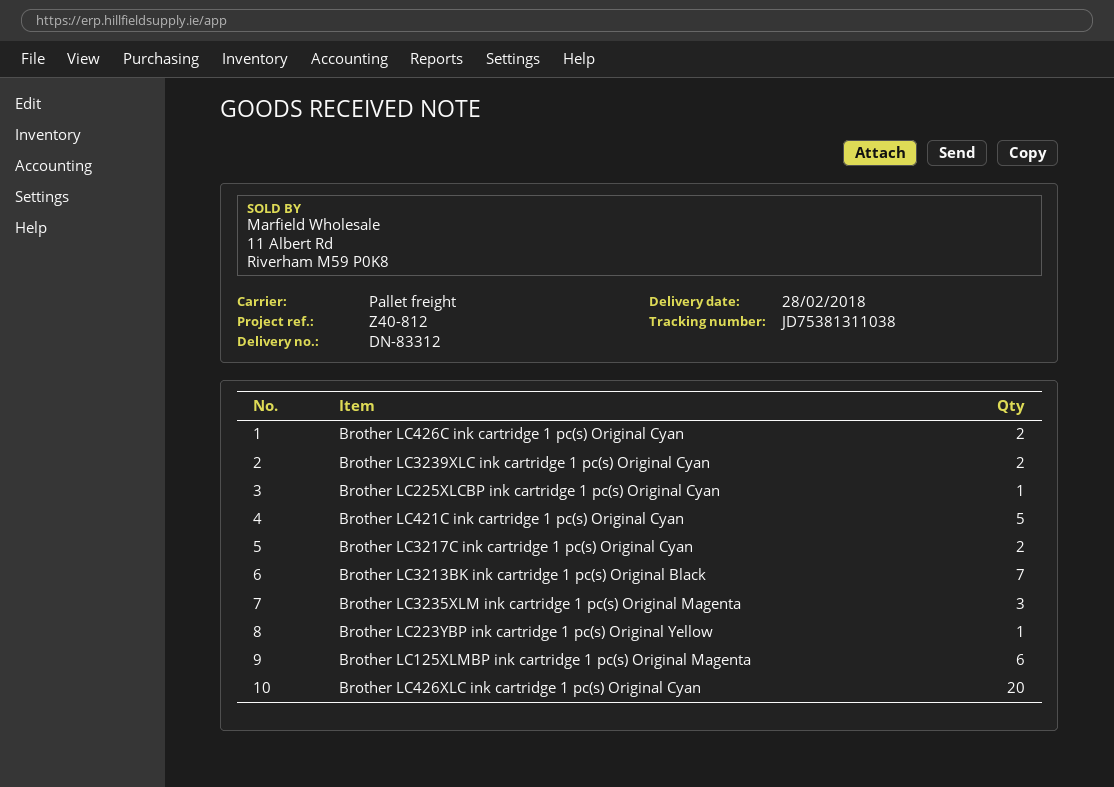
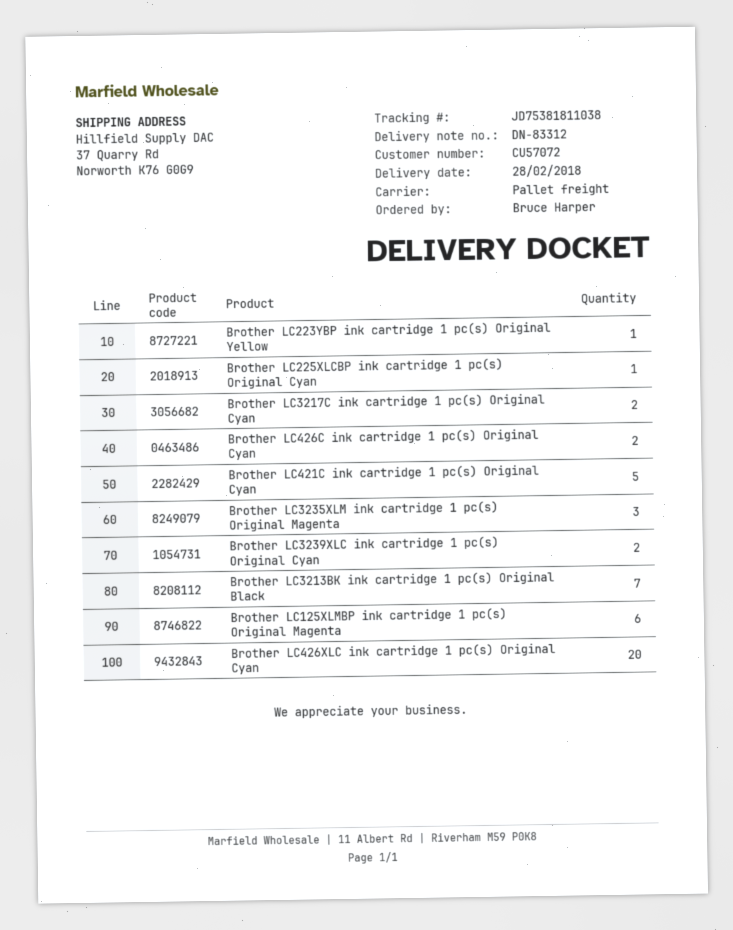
tracking number: JD75381311038 -> JD75381811038

